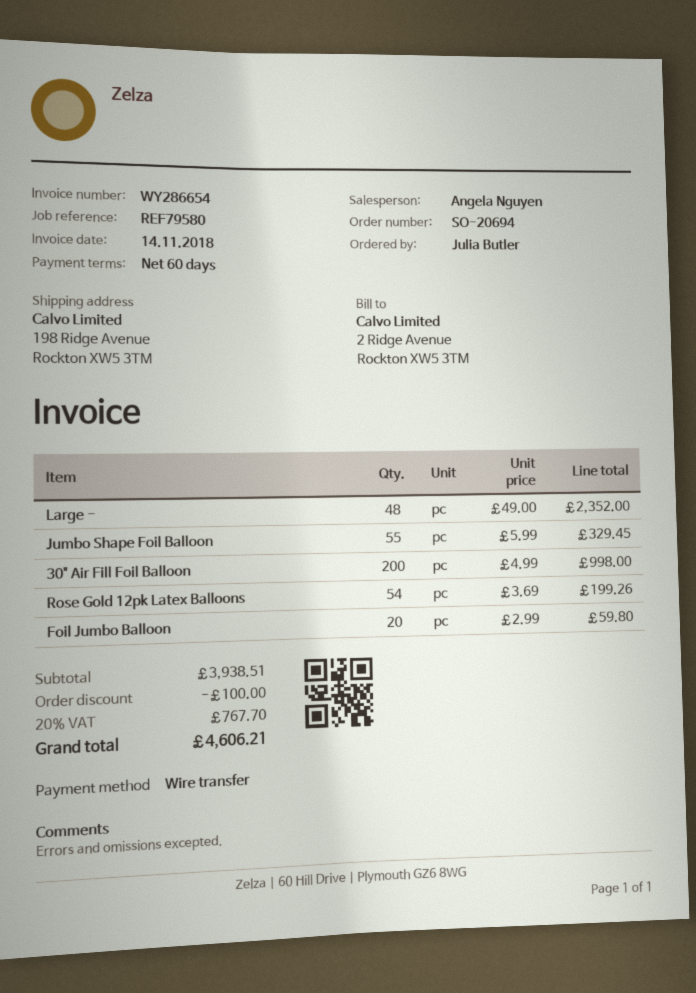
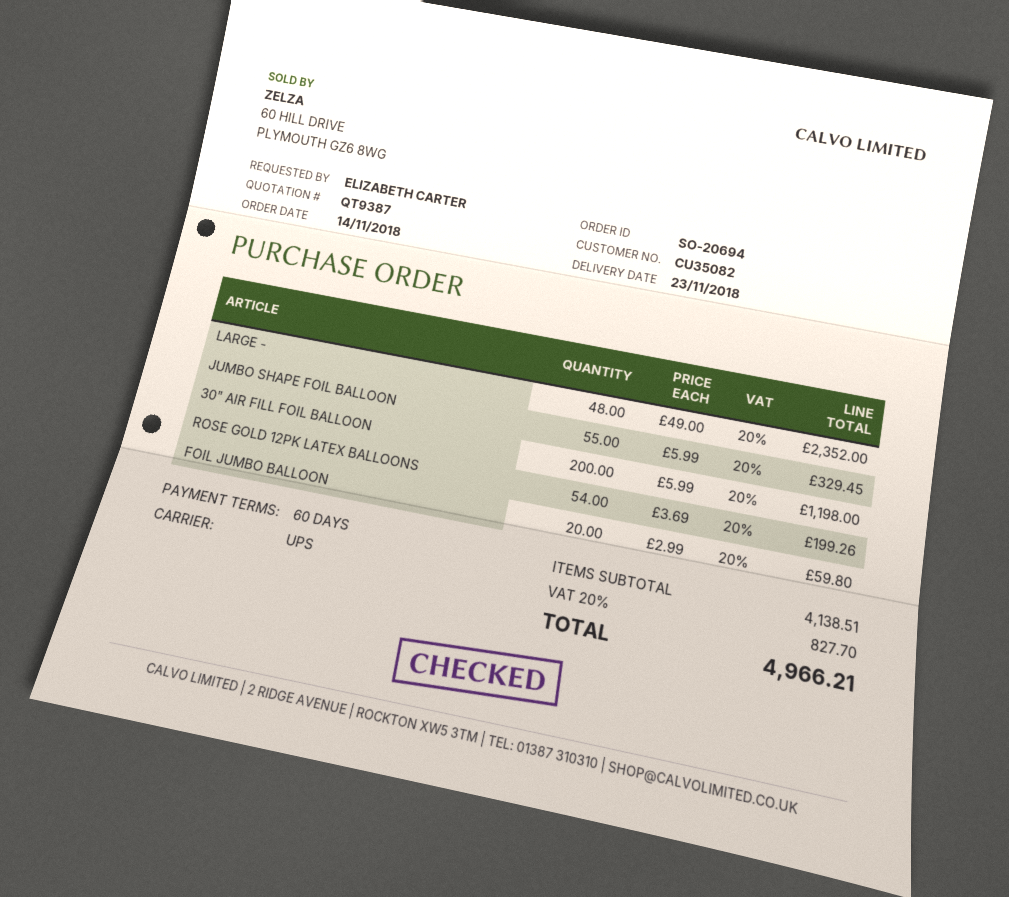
ordered by: Julia Butler -> ELIZABETH CARTER
30" Air Fill Foil Balloon: 200 x 4.99 = 998.00 -> 200 x 5.99 = 1198.00
subtotal: 3938.51 -> 4138.51
discount: 100.00 -> none
tax: 20% = 767.70 -> 20% = 827.70
total: 4606.21 -> 4966.21

